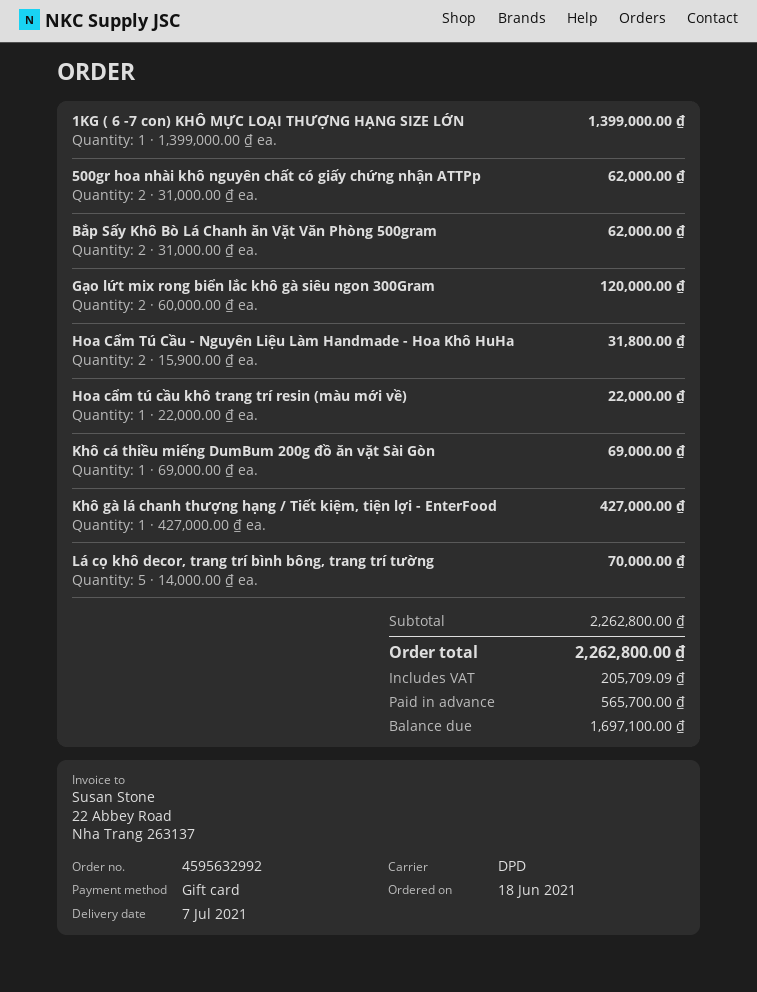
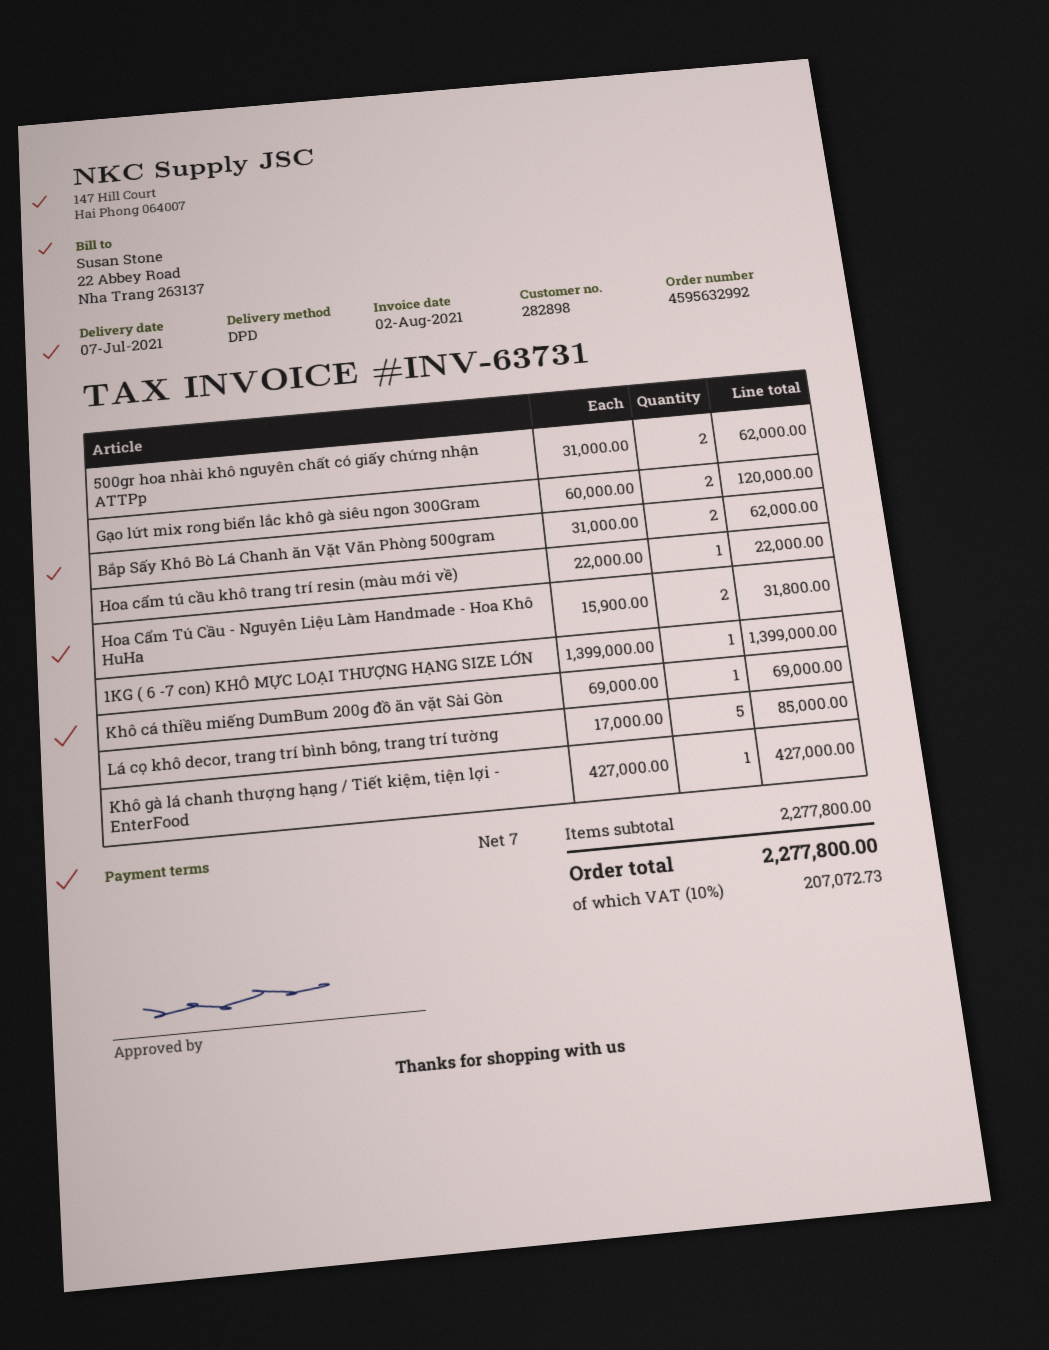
Lá cọ khô decor, trang trí bình bông, trang trí tường: 5 x 14000.00 = 70000.00 -> 5 x 17000.00 = 85000.00
subtotal: 2262800.00 -> 2277800.00
tax: 205709.09 -> 207072.73
total: 2262800.00 -> 2277800.00

